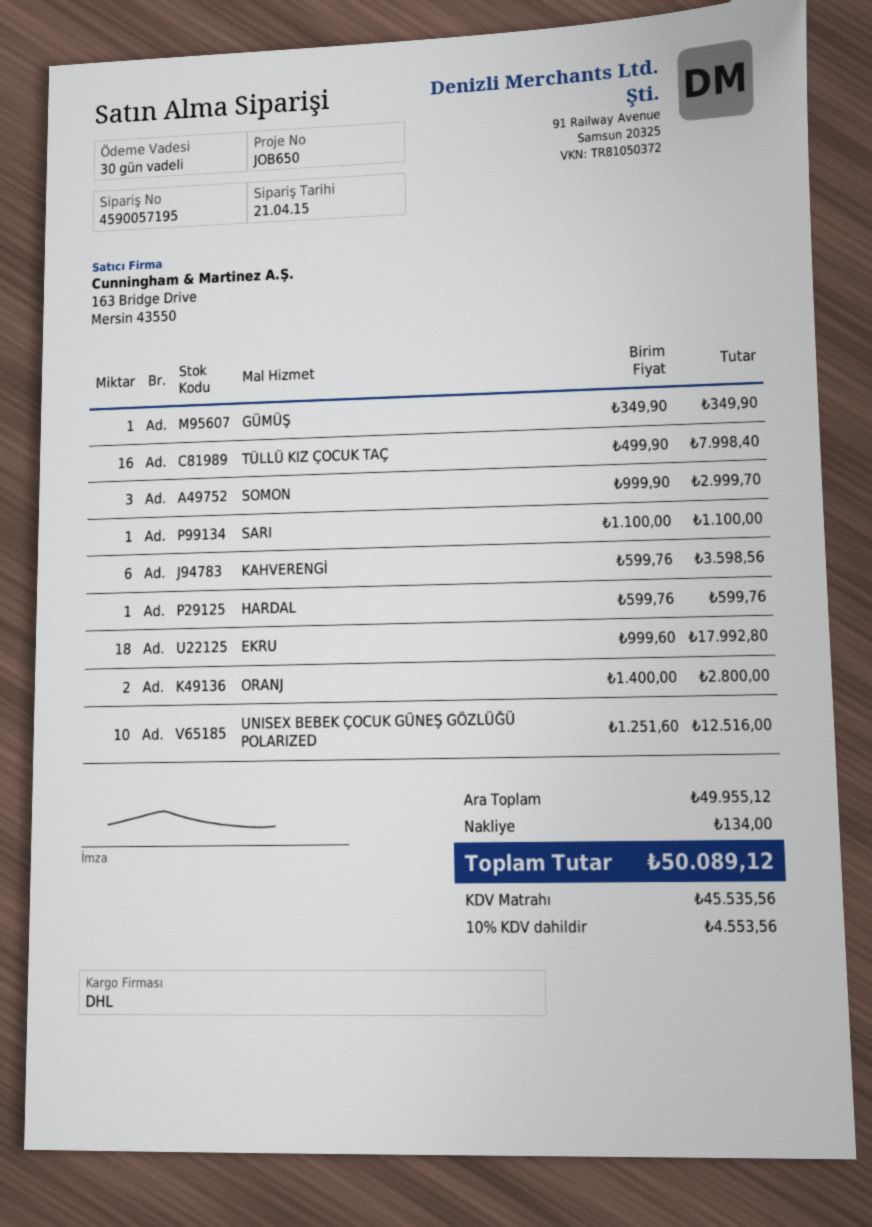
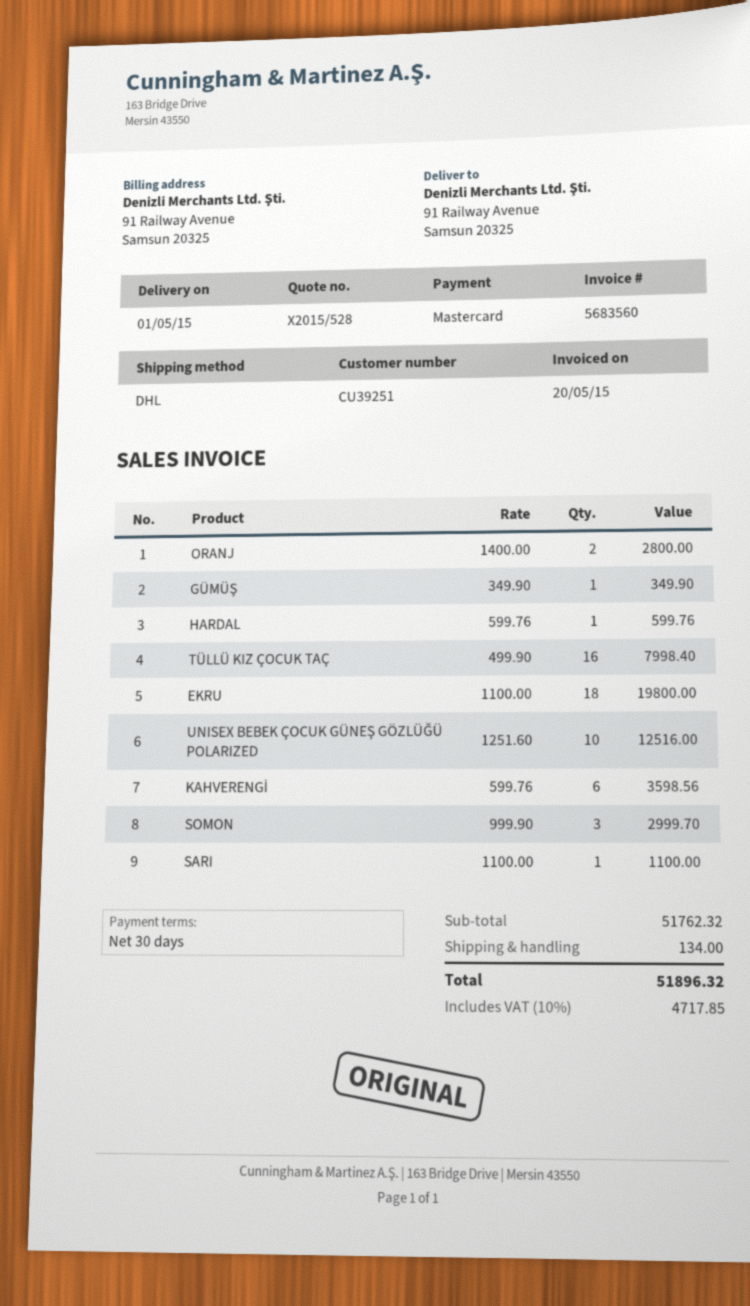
EKRU: 18 x 999.60 = 17992.80 -> 18 x 1100.00 = 19800.00
subtotal: 49955.12 -> 51762.32
tax: 10% = 4553.56 -> 10% = 4717.85
total: 50089.12 -> 51896.32

